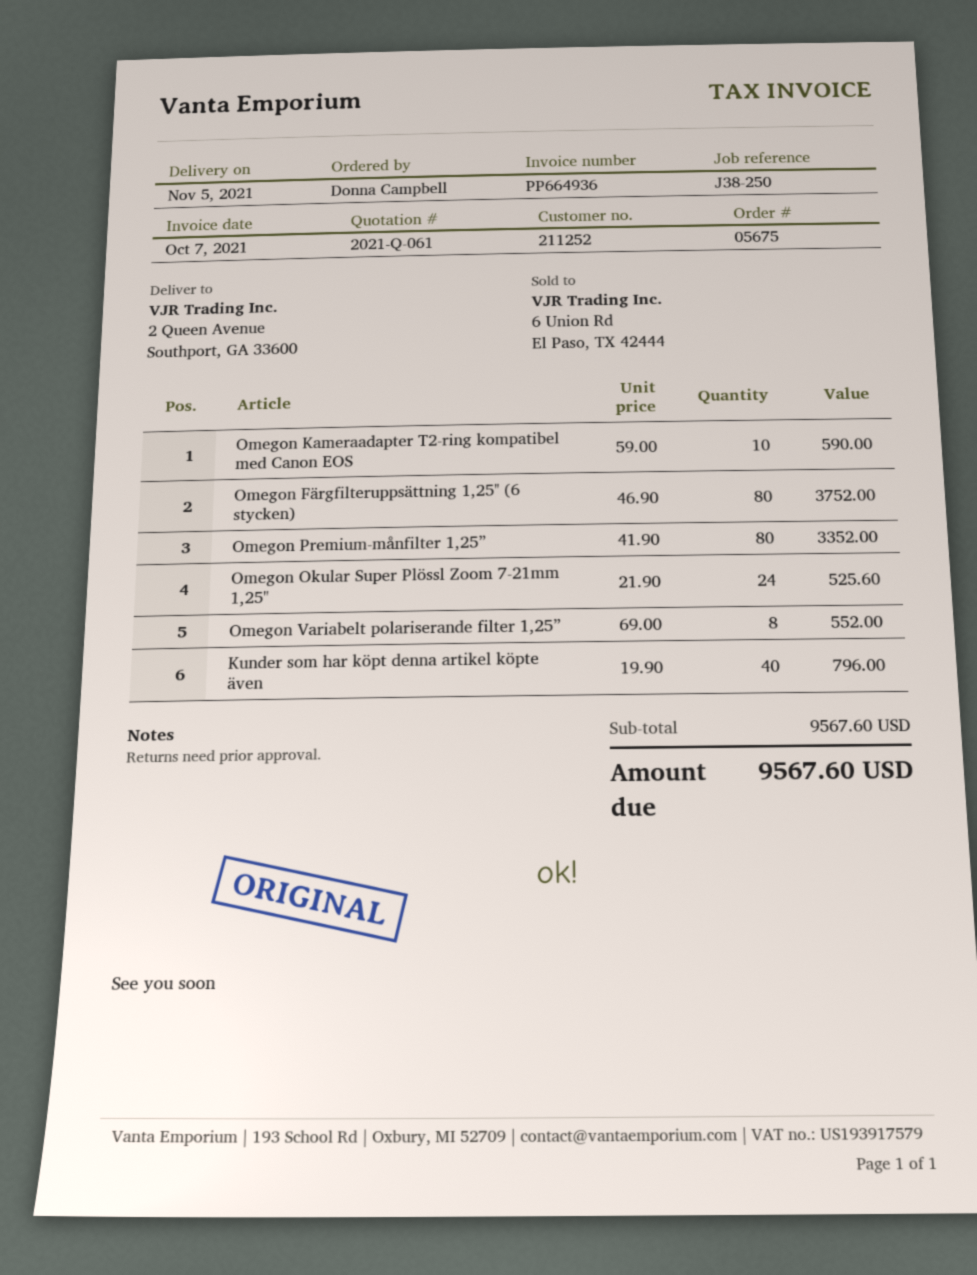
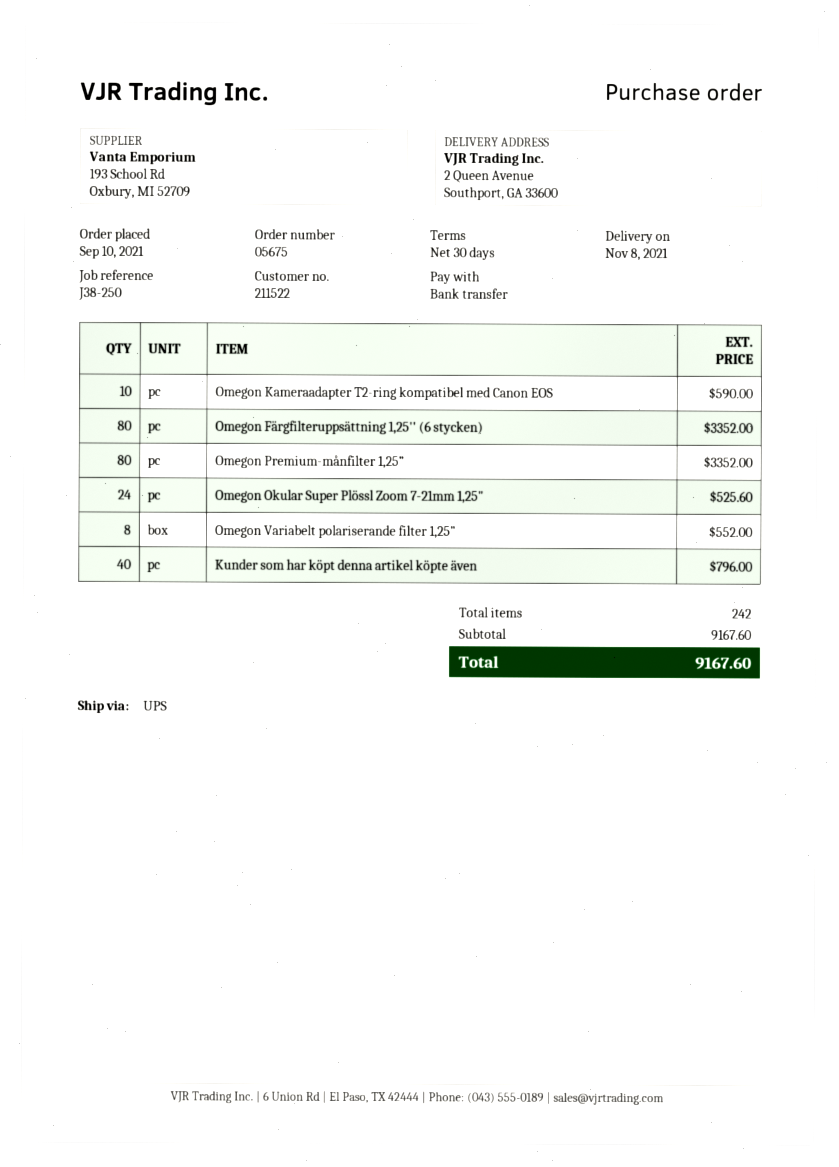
delivery date: 2021-11-05 -> 2021-11-08
customer number: 211252 -> 211522
Omegon Färgfilteruppsättning 1,25'' (6 stycken): 80 for 3752.00 -> 80 for 3352.00
subtotal: 9567.60 -> 9167.60
total: 9567.60 -> 9167.60

